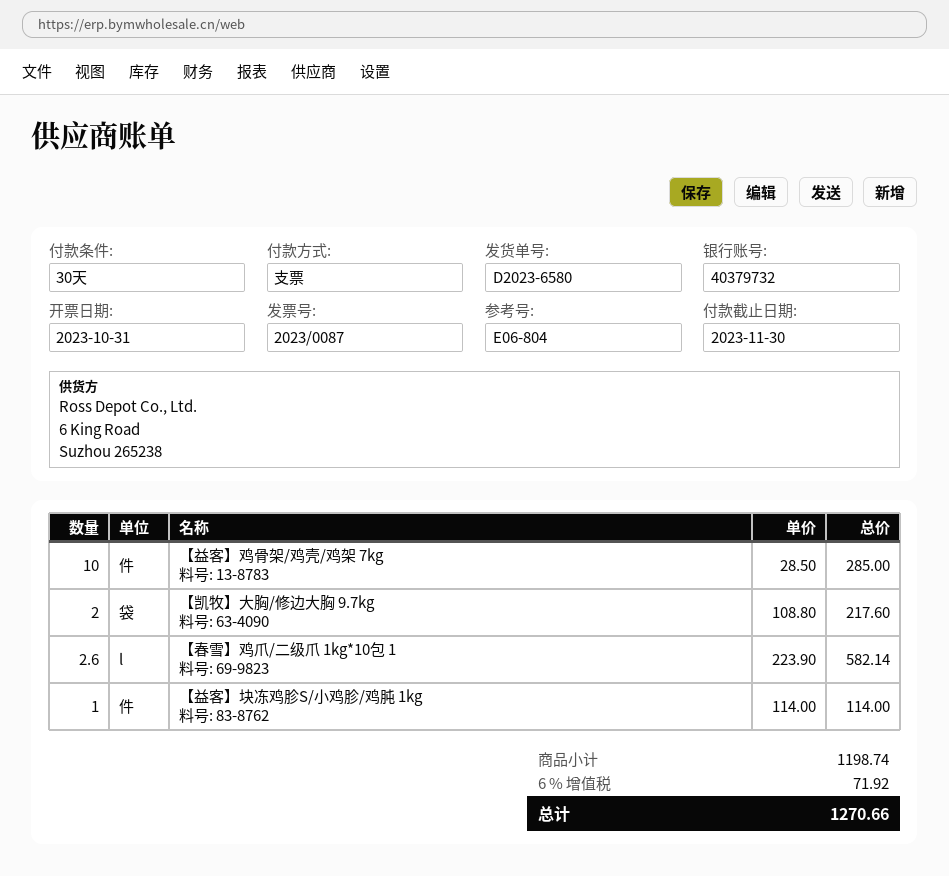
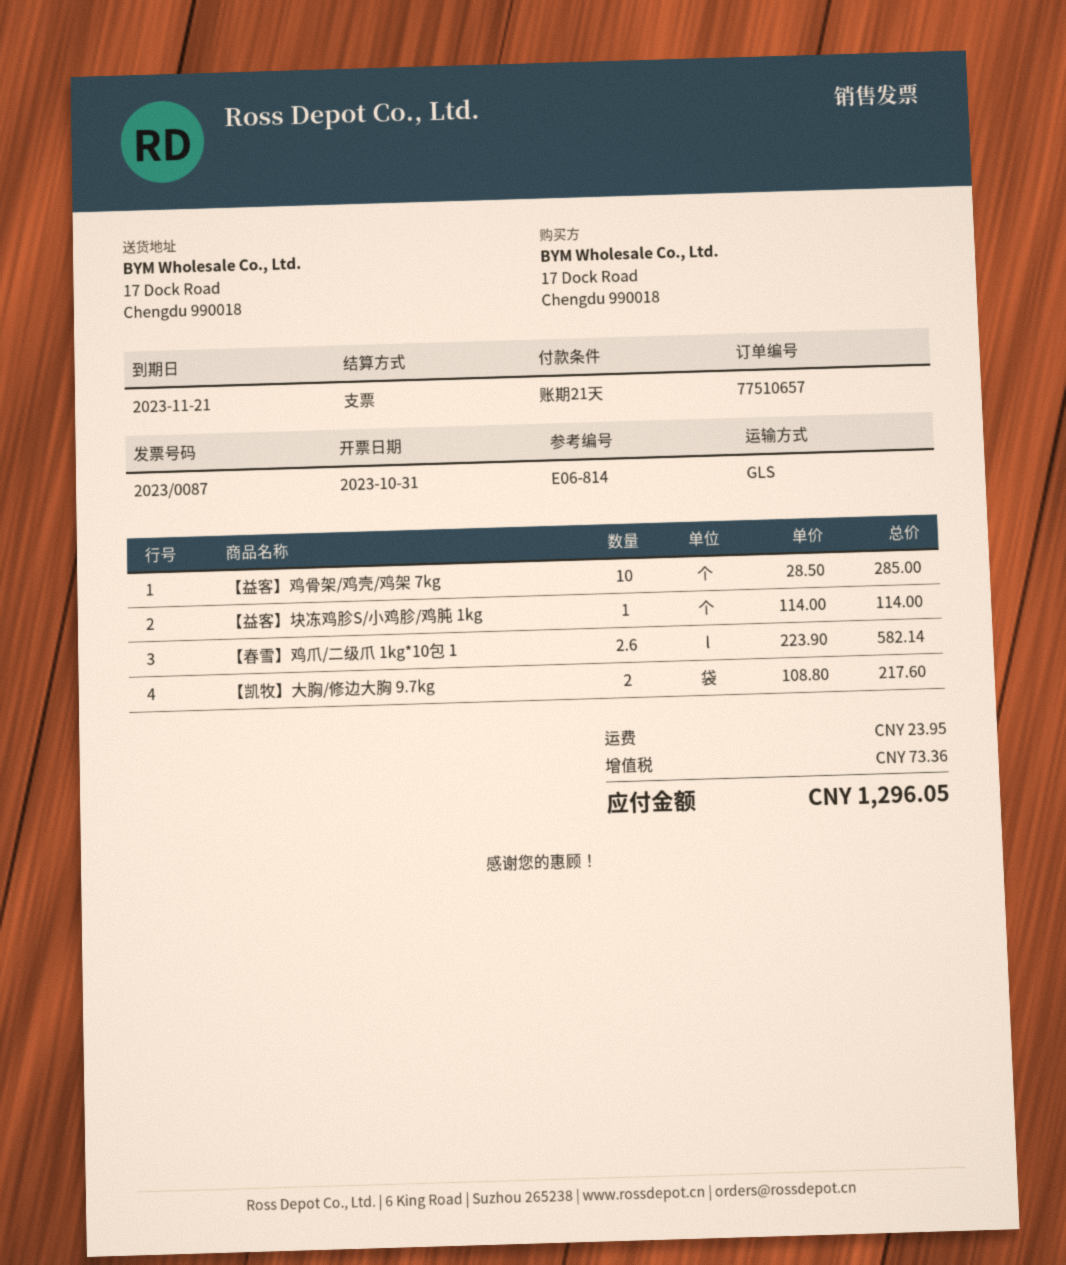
payment terms: 30 days -> 21 days
due date: 2023-11-30 -> 2023-11-21
reference: E06-804 -> E06-814
shipping: none -> 23.95
tax: 71.92 -> 73.36
total: 1270.66 -> 1296.05

